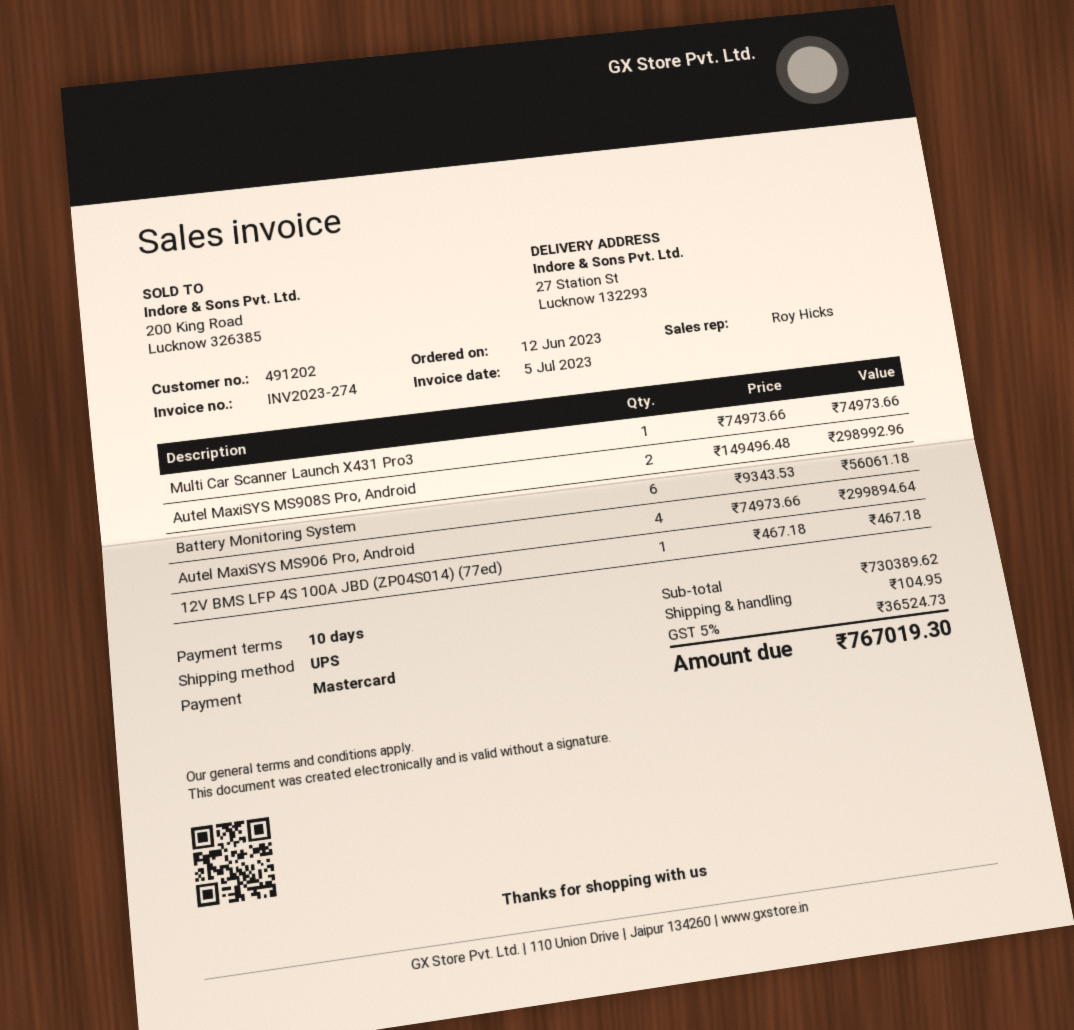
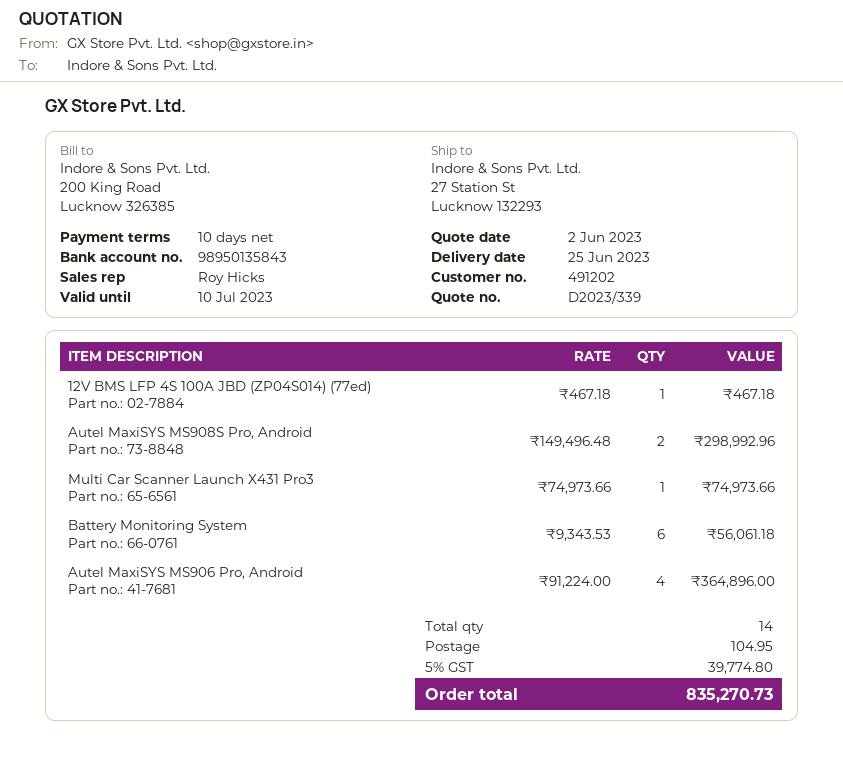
Autel MaxiSYS MS906 Pro, Android: 4 x 74973.66 = 299894.64 -> 4 x 91224.00 = 364896.00
tax: 5% = 36524.73 -> 5% = 39774.80
total: 767019.30 -> 835270.73

